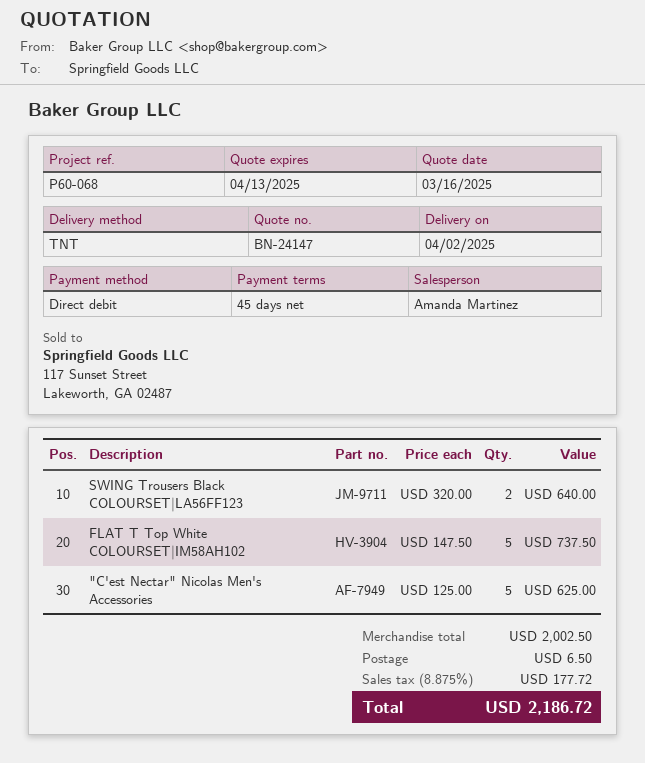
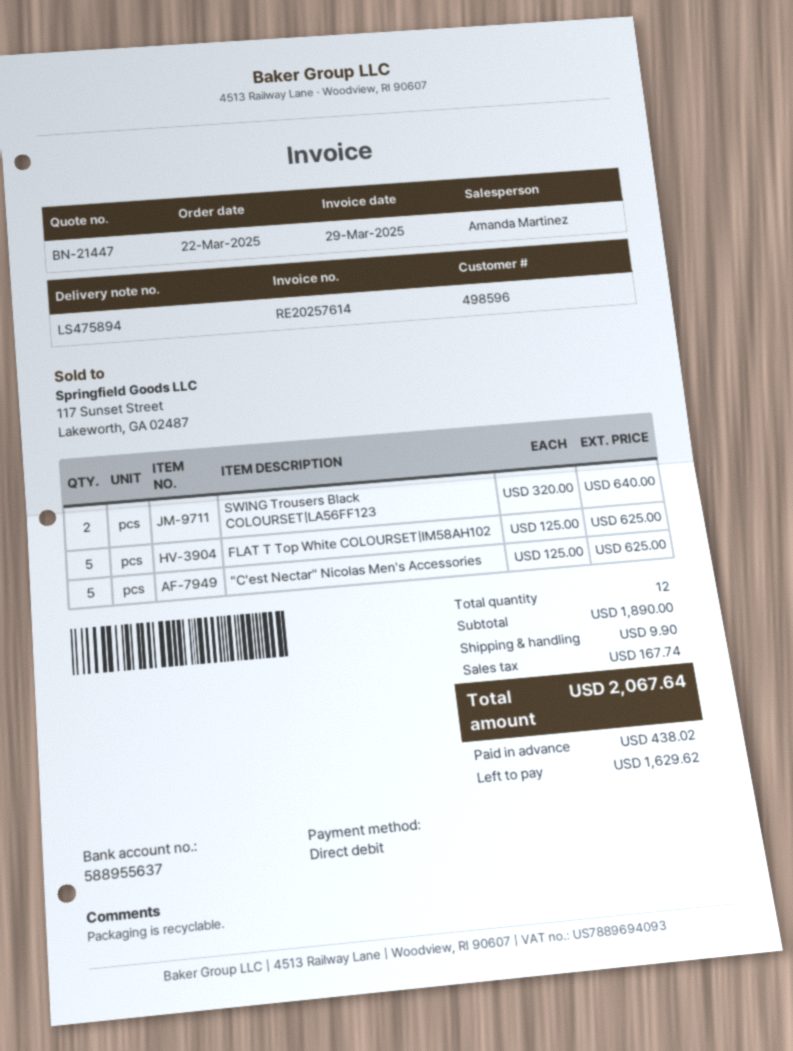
quote number: BN-24147 -> BN-21447
FLAT T Top White COLOURSET|IM58AH102: 5 x 147.50 = 737.50 -> 5 x 125.00 = 625.00
subtotal: 2002.50 -> 1890.00
shipping: 6.50 -> 9.90
tax: 177.72 -> 167.74
total: 2186.72 -> 2067.64

